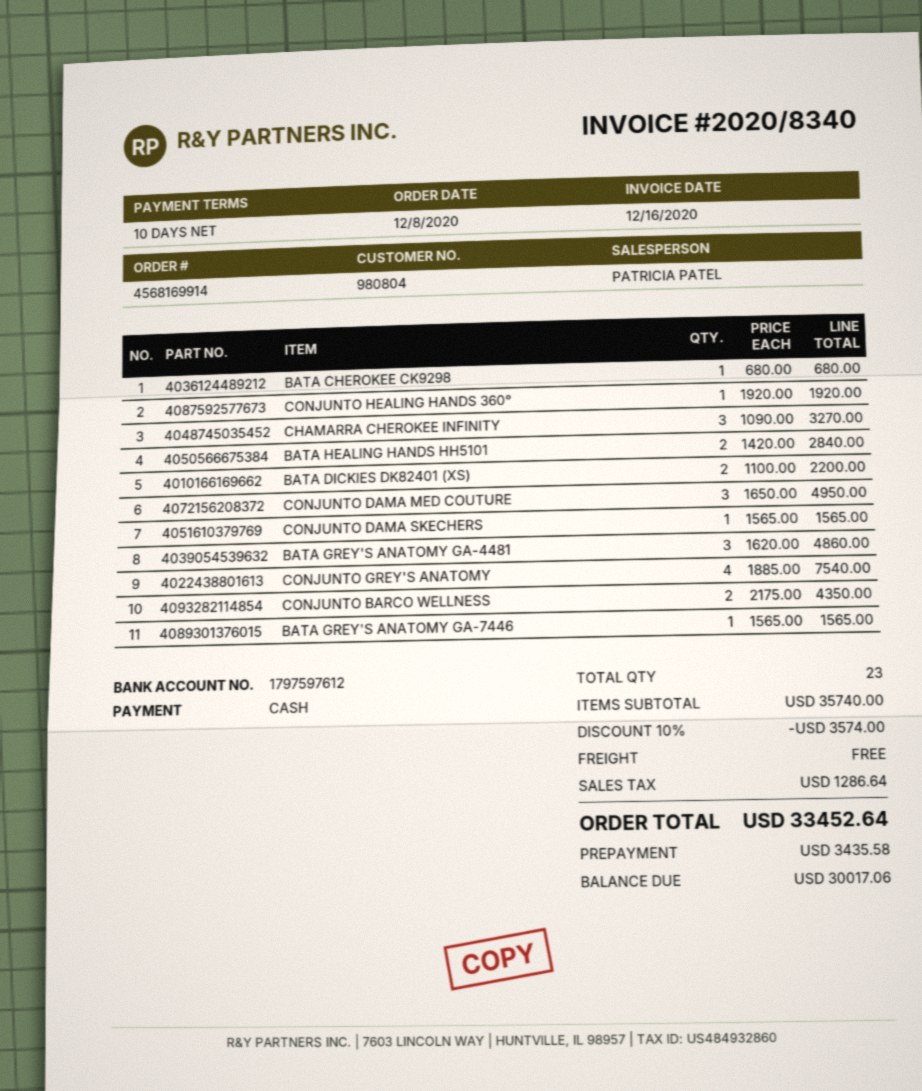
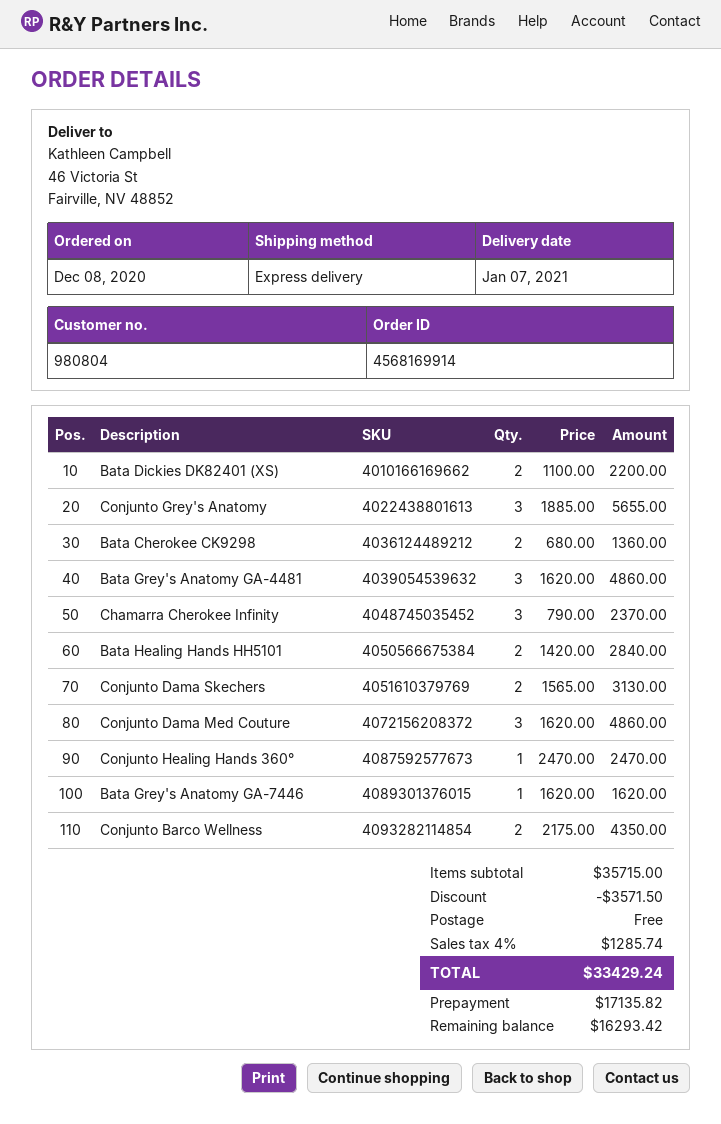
BATA CHEROKEE CK9298: 1 x 680.00 = 680.00 -> 2 x 680.00 = 1360.00
CONJUNTO HEALING HANDS 360°: 1 x 1920.00 = 1920.00 -> 1 x 2470.00 = 2470.00
CHAMARRA CHEROKEE INFINITY: 3 x 1090.00 = 3270.00 -> 3 x 790.00 = 2370.00
CONJUNTO DAMA MED COUTURE: 3 x 1650.00 = 4950.00 -> 3 x 1620.00 = 4860.00
CONJUNTO DAMA SKECHERS: 1 x 1565.00 = 1565.00 -> 2 x 1565.00 = 3130.00
CONJUNTO GREY'S ANATOMY: 4 x 1885.00 = 7540.00 -> 3 x 1885.00 = 5655.00
BATA GREY'S ANATOMY GA-7446: 1 x 1565.00 = 1565.00 -> 1 x 1620.00 = 1620.00
subtotal: 35740.00 -> 35715.00
discount: 3574.00 -> 3571.50
tax: 1286.64 -> 1285.74
total: 33452.64 -> 33429.24
deposit: 3435.58 -> 17135.82
balance: 30017.06 -> 16293.42

